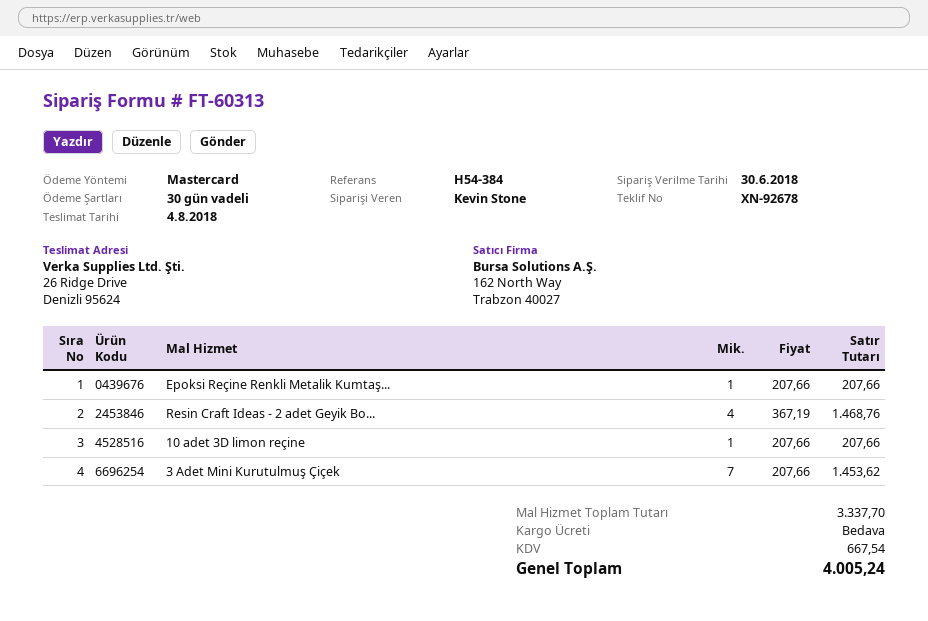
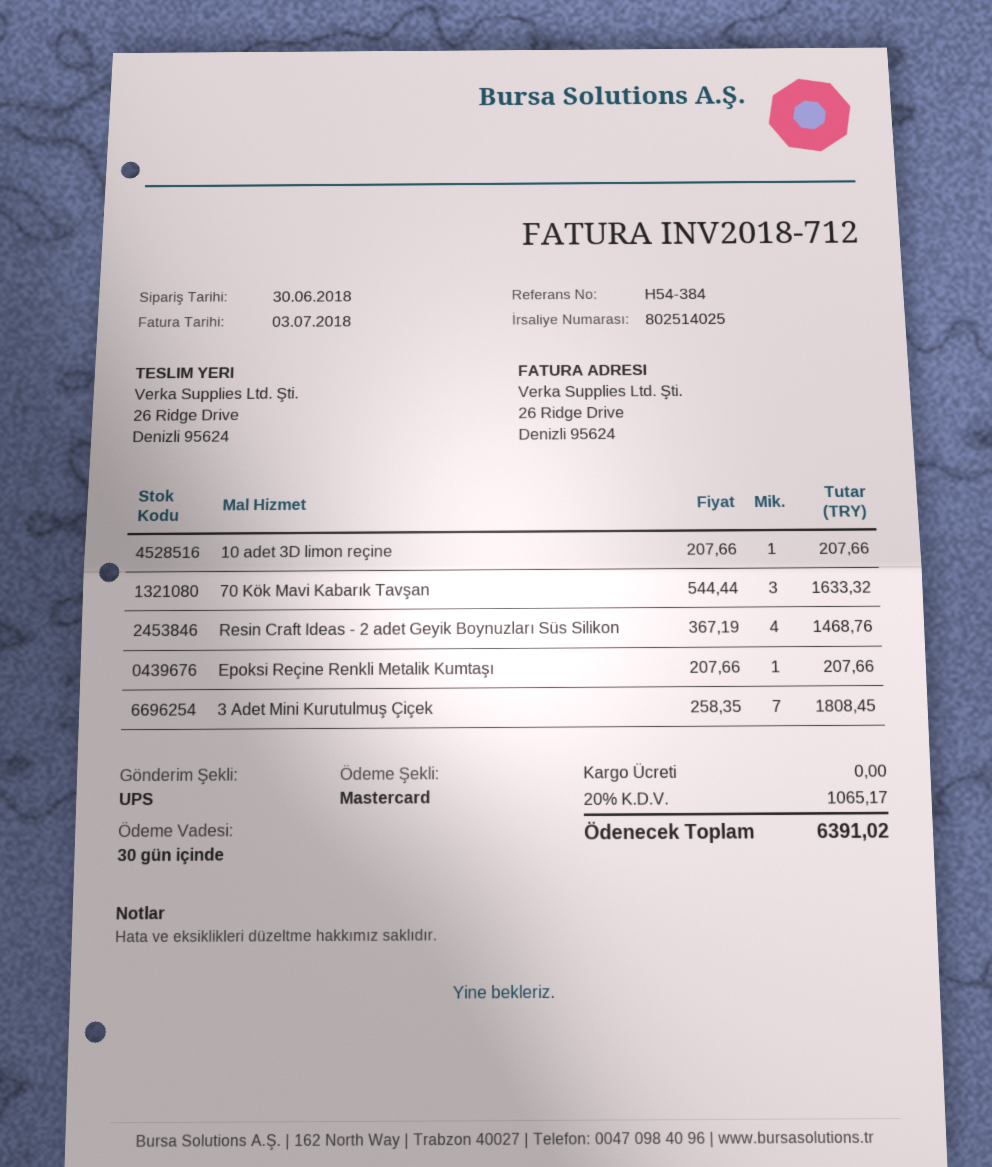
3 Adet Mini Kurutulmuş Çiçek: 7 x 207.66 = 1453.62 -> 7 x 258.35 = 1808.45
70 Kök Mavi Kabarık Tavşan: none -> 3 x 544.44 = 1633.32
tax: 667.54 -> 1065.17
total: 4005.24 -> 6391.02

